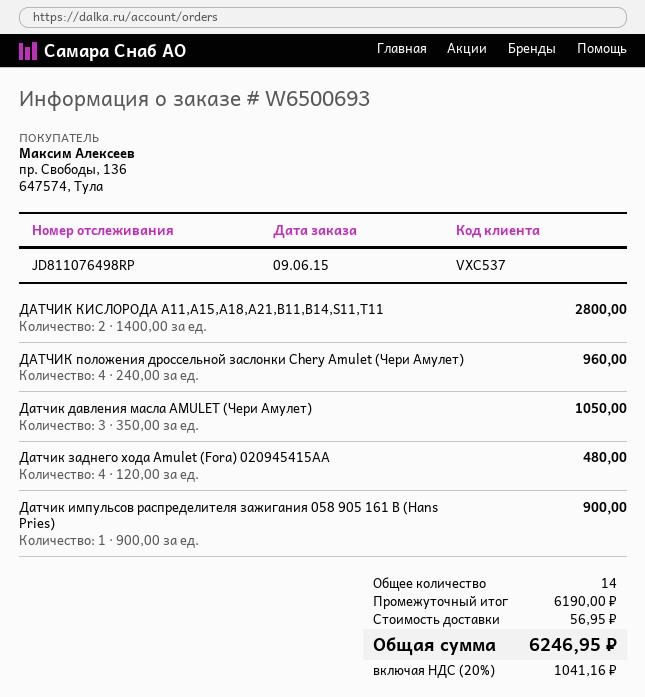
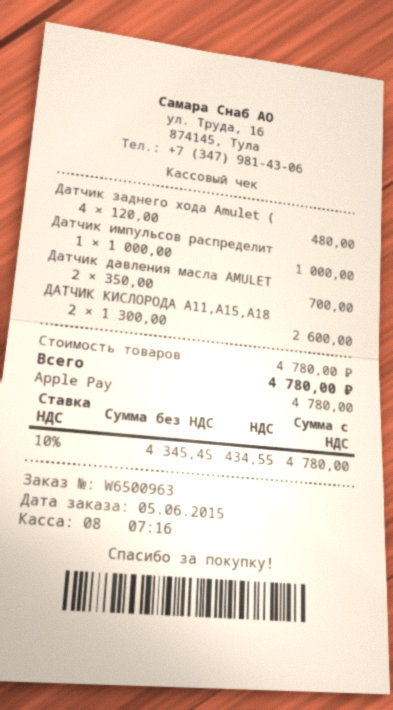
order number: W6500693 -> W6500963
order date: 2015-06-09 -> 2015-06-05
ДАТЧИК КИСЛОРОДА A11,A15,A18,A21,B11,B14,S11,T11: 2 x 1400.00 = 2800.00 -> 2 x 1300.00 = 2600.00
ДАТЧИК положения дроссельной заслонки Chery Amulet (Чери Амулет): 4 x 240.00 = 960.00 -> none
Датчик давления масла AMULET (Чери Амулет): 3 x 350.00 = 1050.00 -> 2 x 350.00 = 700.00
Датчик импульсов распределителя зажигания 058 905 161 B (Hans Pries): 1 x 900.00 = 900.00 -> 1 x 1000.00 = 1000.00
subtotal: 6190.00 -> 4780.00
shipping: 56.95 -> none
tax: 20% = 1041.16 -> 10% = 434.55
total: 6246.95 -> 4780.00

